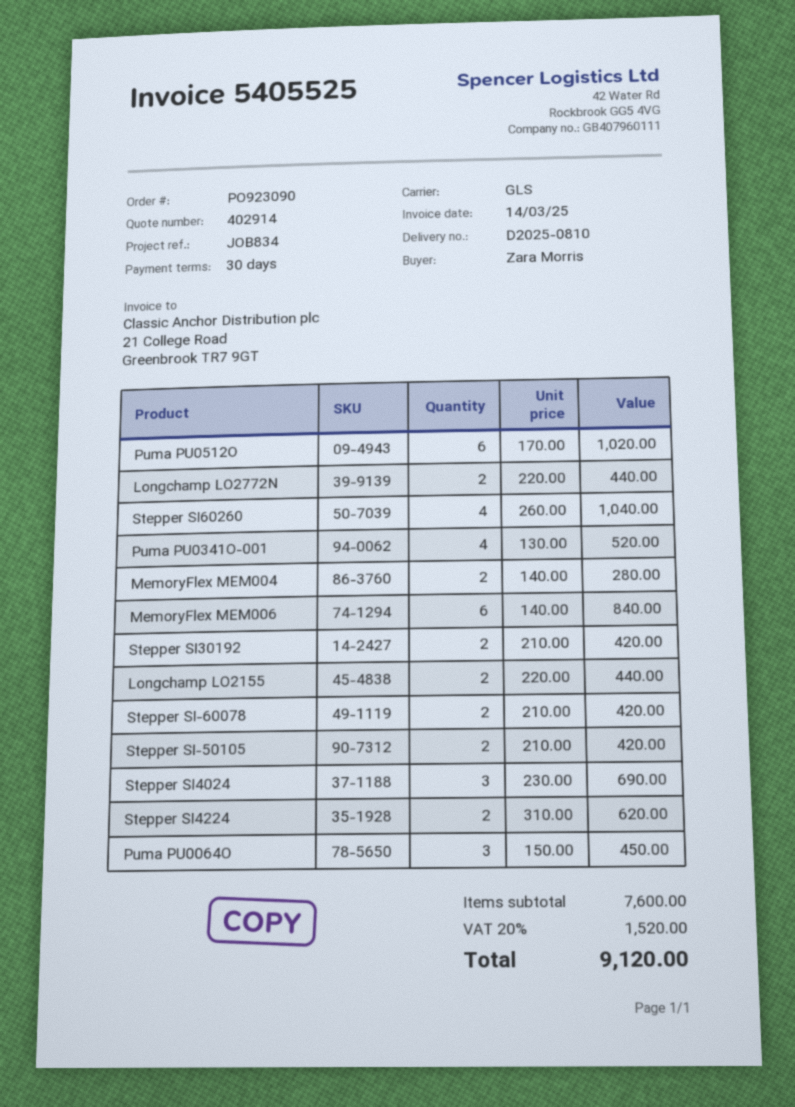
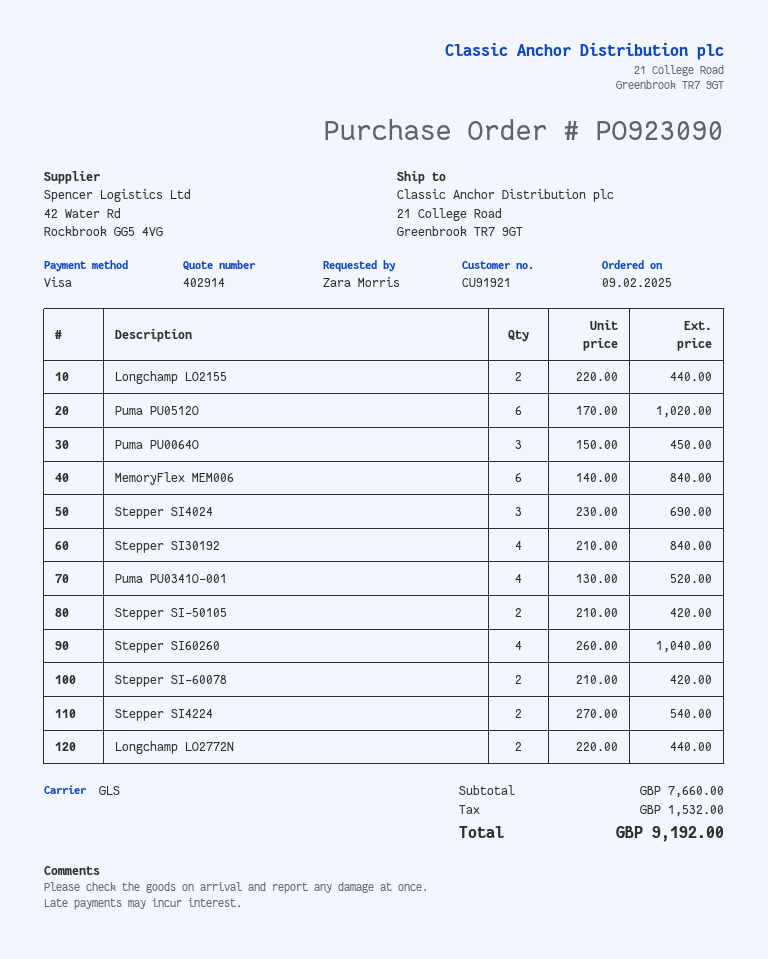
MemoryFlex MEM004: 2 x 140.00 = 280.00 -> none
Stepper SI30192: 2 x 210.00 = 420.00 -> 4 x 210.00 = 840.00
Stepper SI4224: 2 x 310.00 = 620.00 -> 2 x 270.00 = 540.00
subtotal: 7600.00 -> 7660.00
tax: 1520.00 -> 1532.00
total: 9120.00 -> 9192.00

